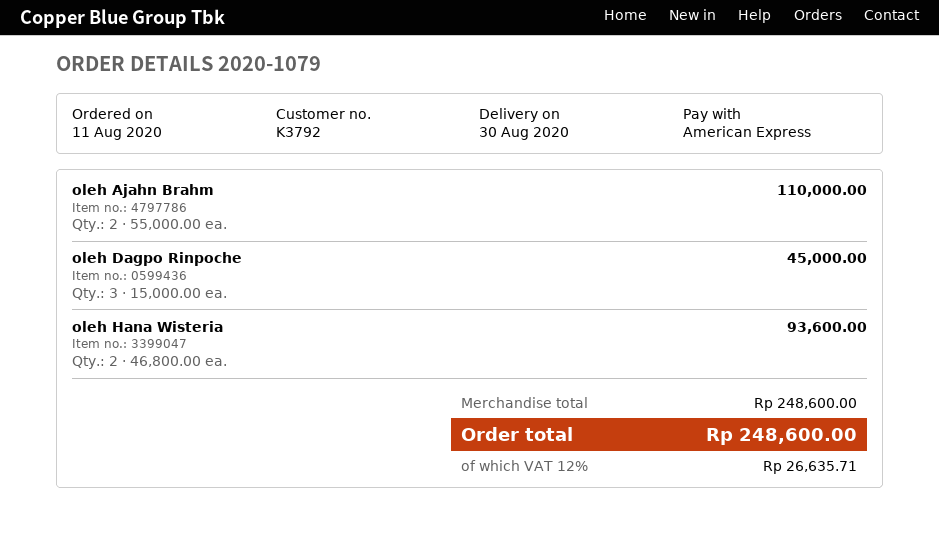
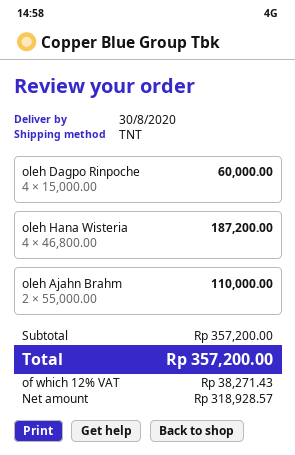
oleh Dagpo Rinpoche: 3 x 15000.00 = 45000.00 -> 4 x 15000.00 = 60000.00
oleh Hana Wisteria: 2 x 46800.00 = 93600.00 -> 4 x 46800.00 = 187200.00
subtotal: 248600.00 -> 357200.00
tax: 12% = 26635.71 -> 12% = 38271.43
total: 248600.00 -> 357200.00

